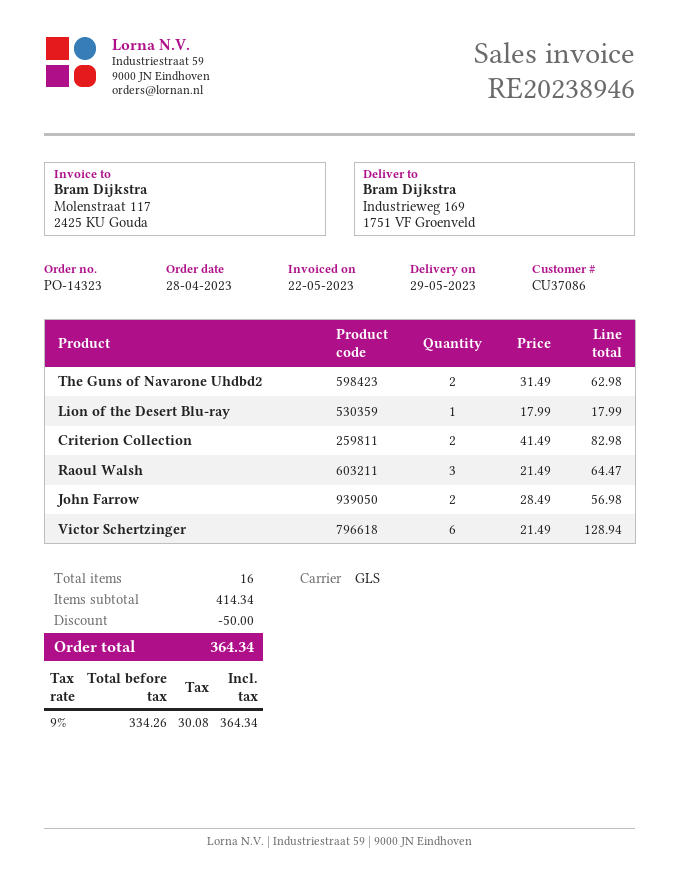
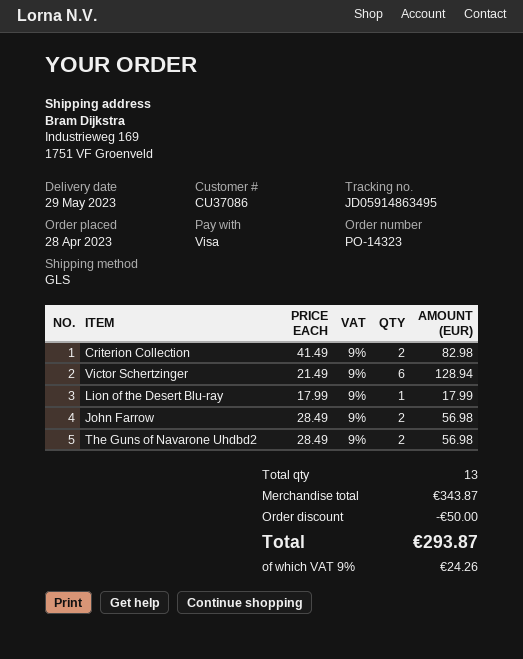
The Guns of Navarone Uhdbd2: 2 x 31.49 = 62.98 -> 2 x 28.49 = 56.98
Raoul Walsh: 3 x 21.49 = 64.47 -> none
total quantity: 16 -> 13
subtotal: 414.34 -> 343.87
tax: 9% = 30.08 -> 9% = 24.26
total: 364.34 -> 293.87

